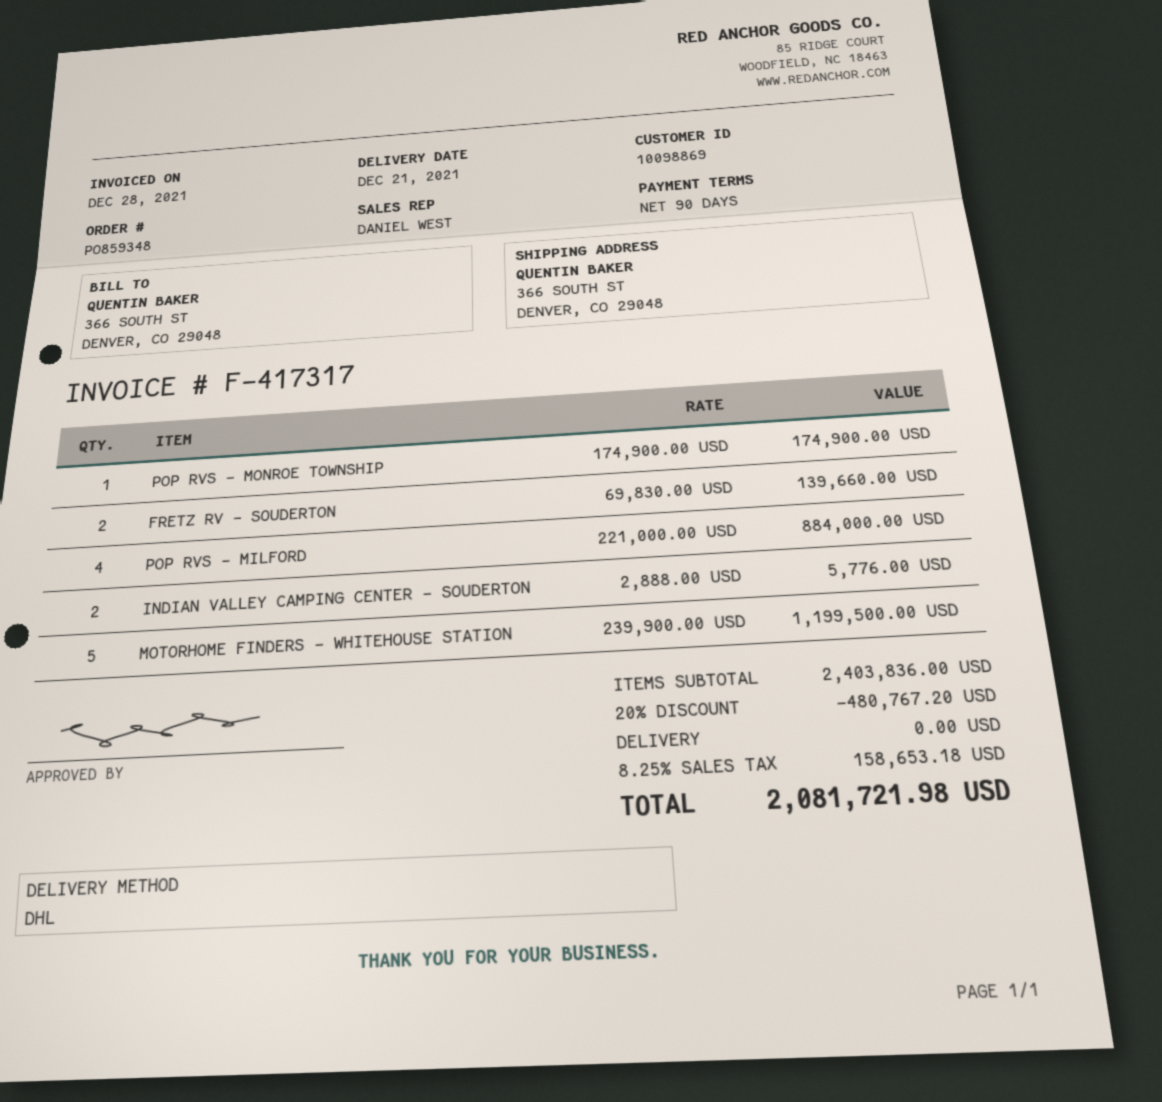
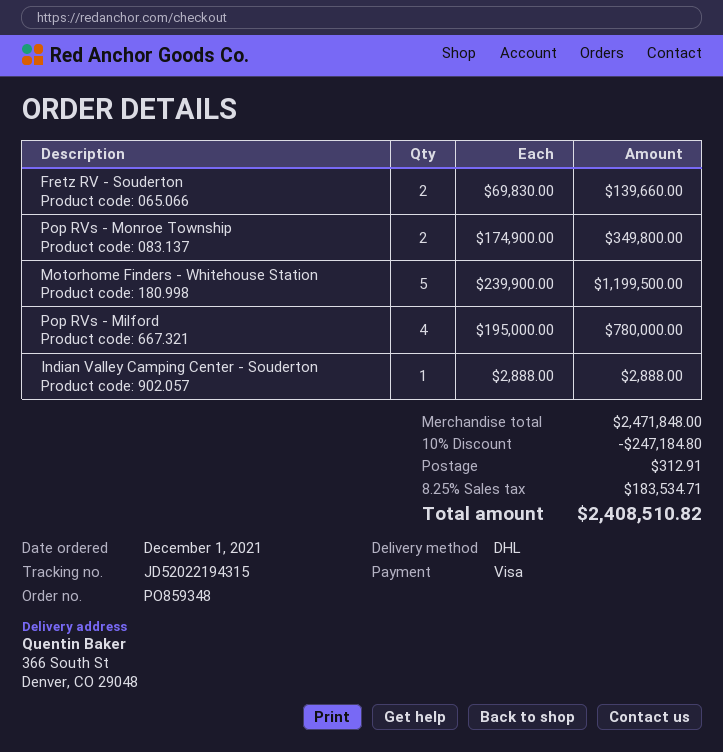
POP RVS - MONROE TOWNSHIP: 1 x 174900.00 = 174900.00 -> 2 x 174900.00 = 349800.00
POP RVS - MILFORD: 4 x 221000.00 = 884000.00 -> 4 x 195000.00 = 780000.00
INDIAN VALLEY CAMPING CENTER - SOUDERTON: 2 x 2888.00 = 5776.00 -> 1 x 2888.00 = 2888.00
subtotal: 2403836.00 -> 2471848.00
discount: 20% = 480767.20 -> 10% = 247184.80
shipping: 0.00 -> 312.91
tax: 8.25% = 158653.18 -> 8.25% = 183534.71
total: 2081721.98 -> 2408510.82

